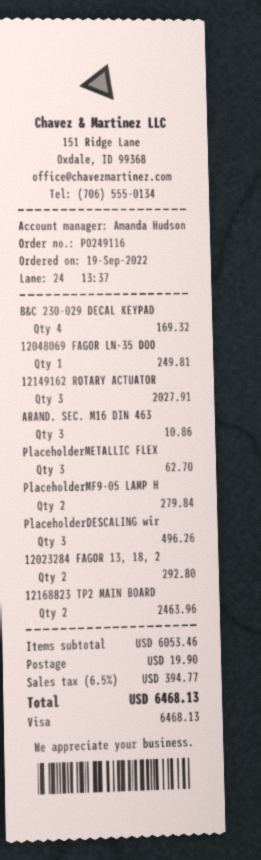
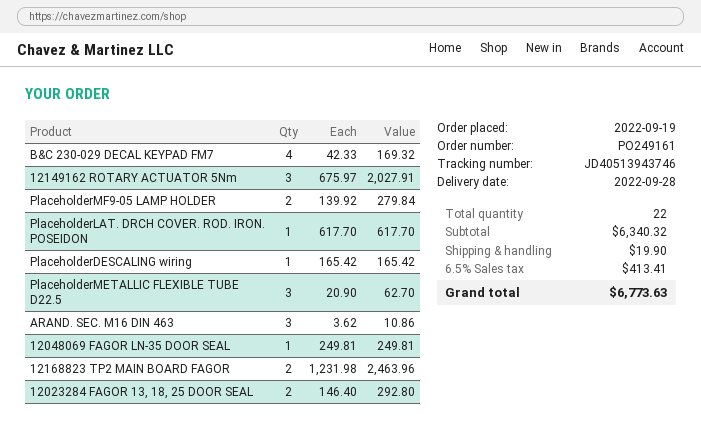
order number: PO249116 -> PO249161
PlaceholderDESCALING wir: 3 for 496.26 -> 1 for 165.42
PlaceholderLAT. DRCH COVER. ROD. IRON. POSEIDON: none -> 1 for 617.70
subtotal: 6053.46 -> 6340.32
tax: 6.5% = 394.77 -> 6.5% = 413.41
total: 6468.13 -> 6773.63

